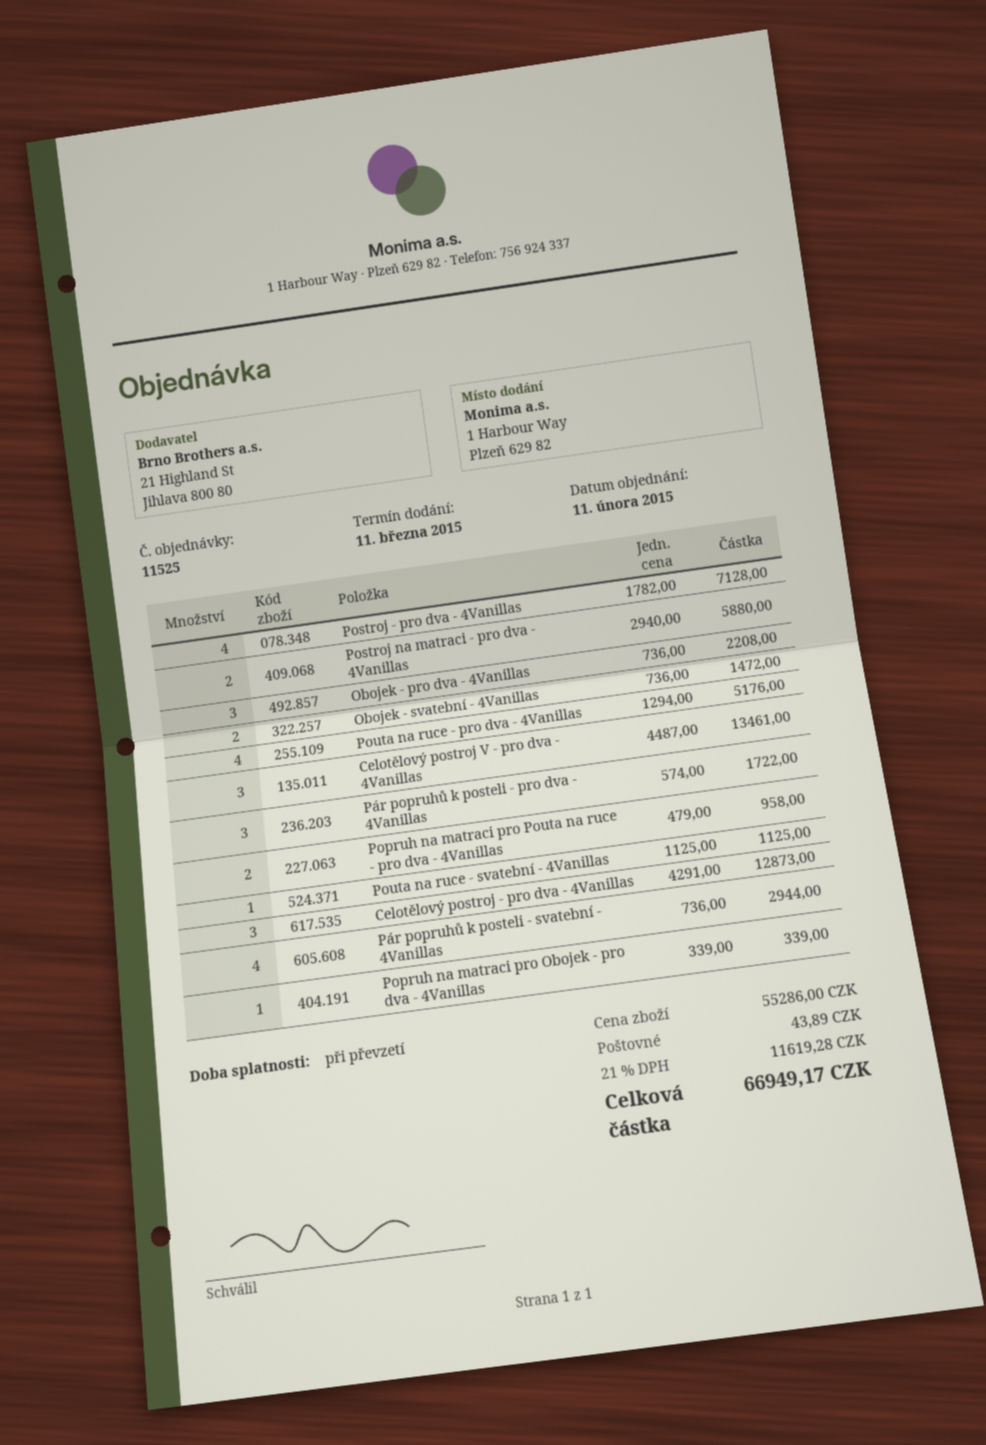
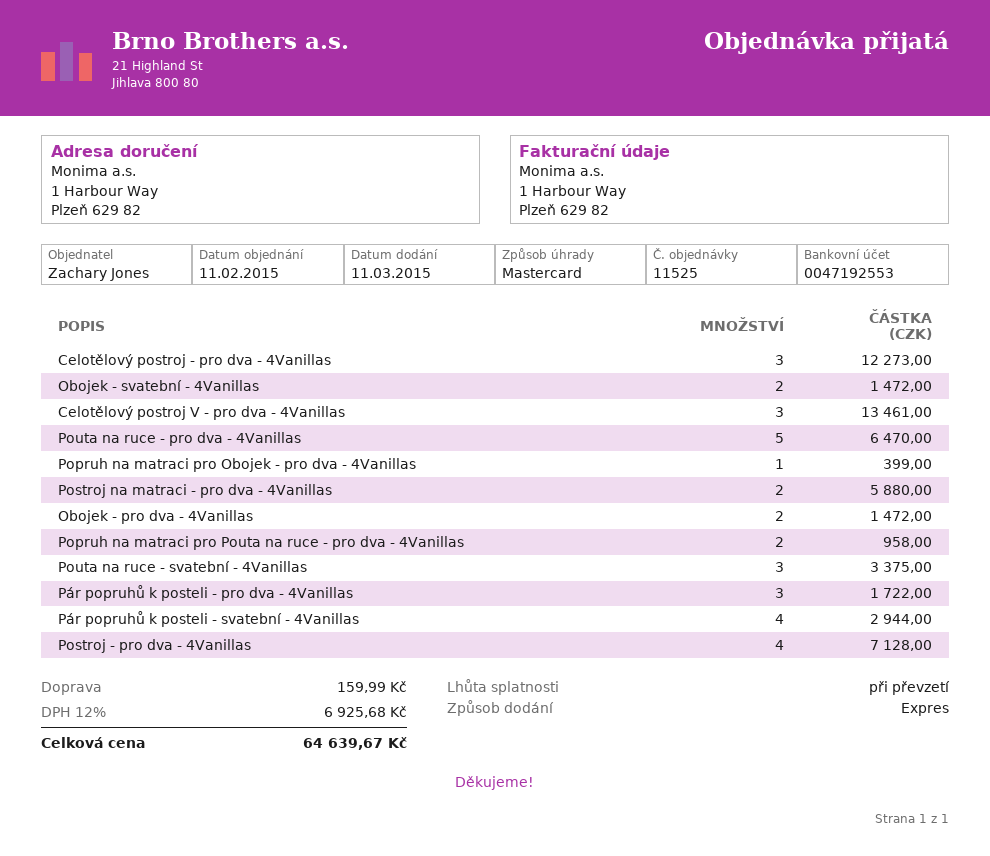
Obojek - pro dva - 4Vanillas: 3 for 2208.00 -> 2 for 1472.00
Pouta na ruce - pro dva - 4Vanillas: 4 for 5176.00 -> 5 for 6470.00
Pouta na ruce - svatební - 4Vanillas: 1 for 1125.00 -> 3 for 3375.00
Celotělový postroj - pro dva - 4Vanillas: 3 for 12873.00 -> 3 for 12273.00
Popruh na matraci pro Obojek - pro dva - 4Vanillas: 1 for 339.00 -> 1 for 399.00
shipping: 43.89 -> 159.99
tax: 21% = 11619.28 -> 12% = 6925.68
total: 66949.17 -> 64639.67

